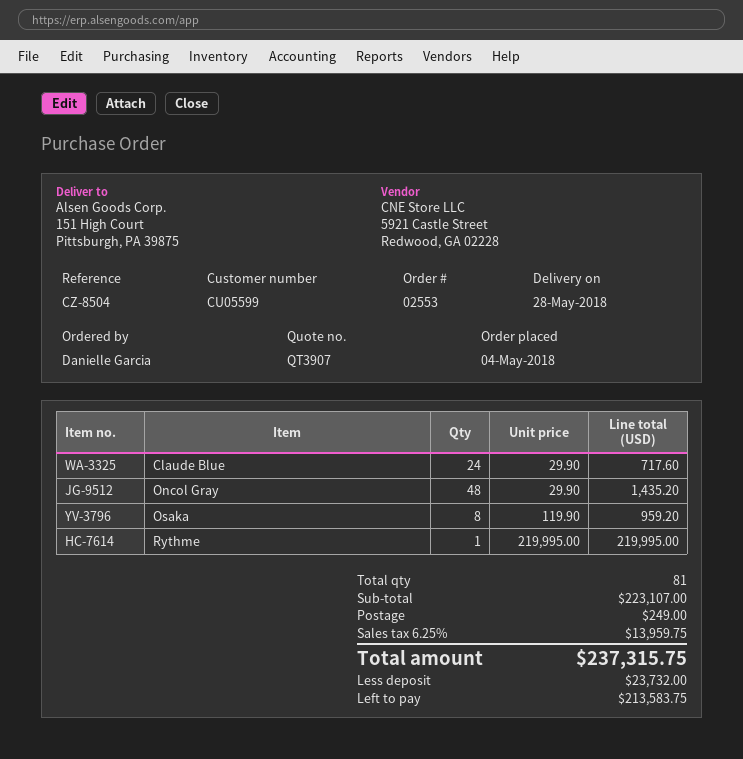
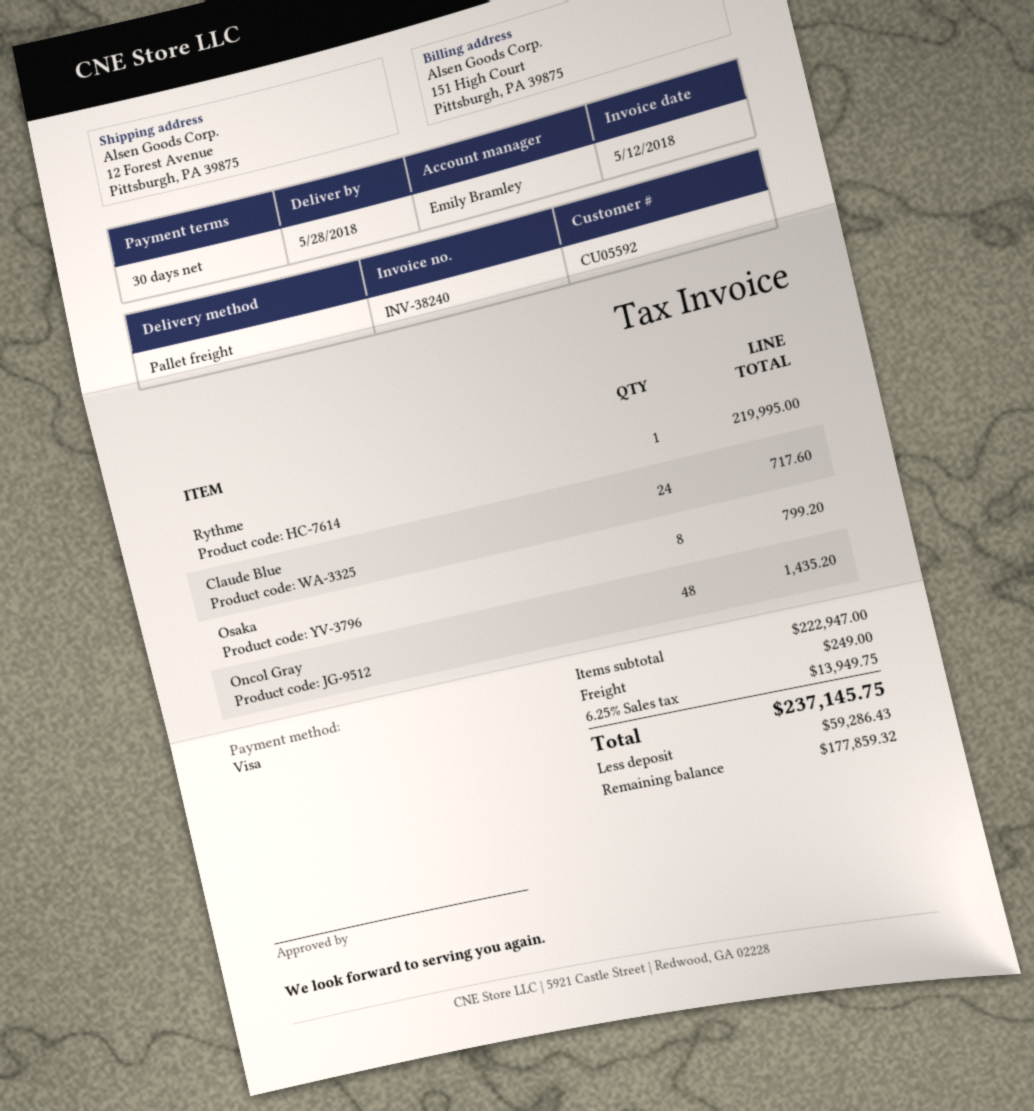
customer number: CU05599 -> CU05592
ship to: 151 High Court, Pittsburgh, PA 39875 -> 12 Forest Avenue, Pittsburgh, PA 39875
Osaka: 8 for 959.20 -> 8 for 799.20
subtotal: 223107.00 -> 222947.00
tax: 6.25% = 13959.75 -> 6.25% = 13949.75
total: 237315.75 -> 237145.75
deposit: 23732.00 -> 59286.43
balance: 213583.75 -> 177859.32

